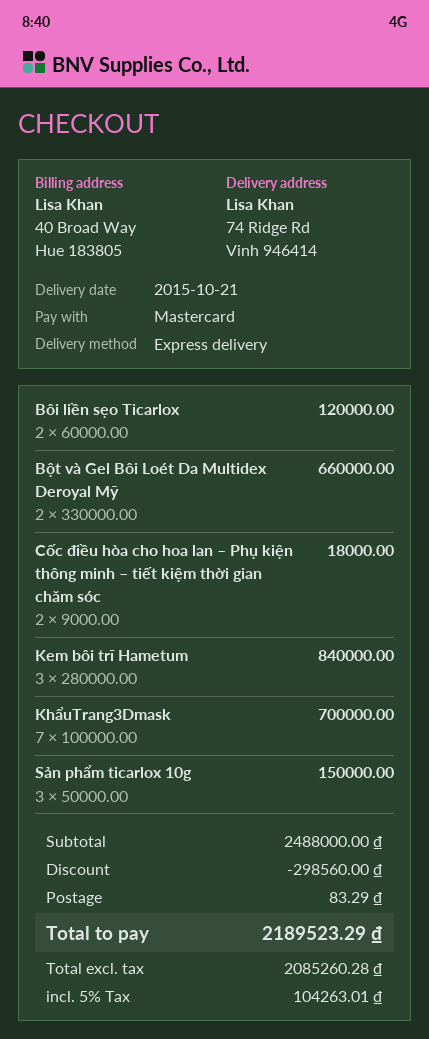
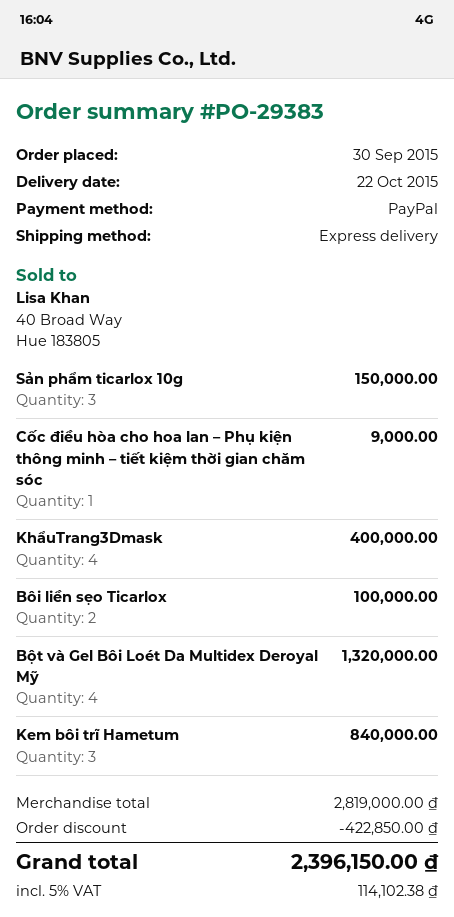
delivery date: 2015-10-21 -> 2015-10-22
payment method: Mastercard -> PayPal
Bôi liền sẹo Ticarlox: 2 for 120000.00 -> 2 for 100000.00
Bột và Gel Bôi Loét Da Multidex Deroyal Mỹ: 2 for 660000.00 -> 4 for 1320000.00
Cốc điều hòa cho hoa lan – Phụ kiện thông minh – tiết kiệm thời gian chăm sóc: 2 for 18000.00 -> 1 for 9000.00
KhẩuTrang3Dmask: 7 for 700000.00 -> 4 for 400000.00
subtotal: 2488000.00 -> 2819000.00
discount: 298560.00 -> 422850.00
shipping: 83.29 -> none
tax: 5% = 104263.01 -> 5% = 114102.38
total: 2189523.29 -> 2396150.00

